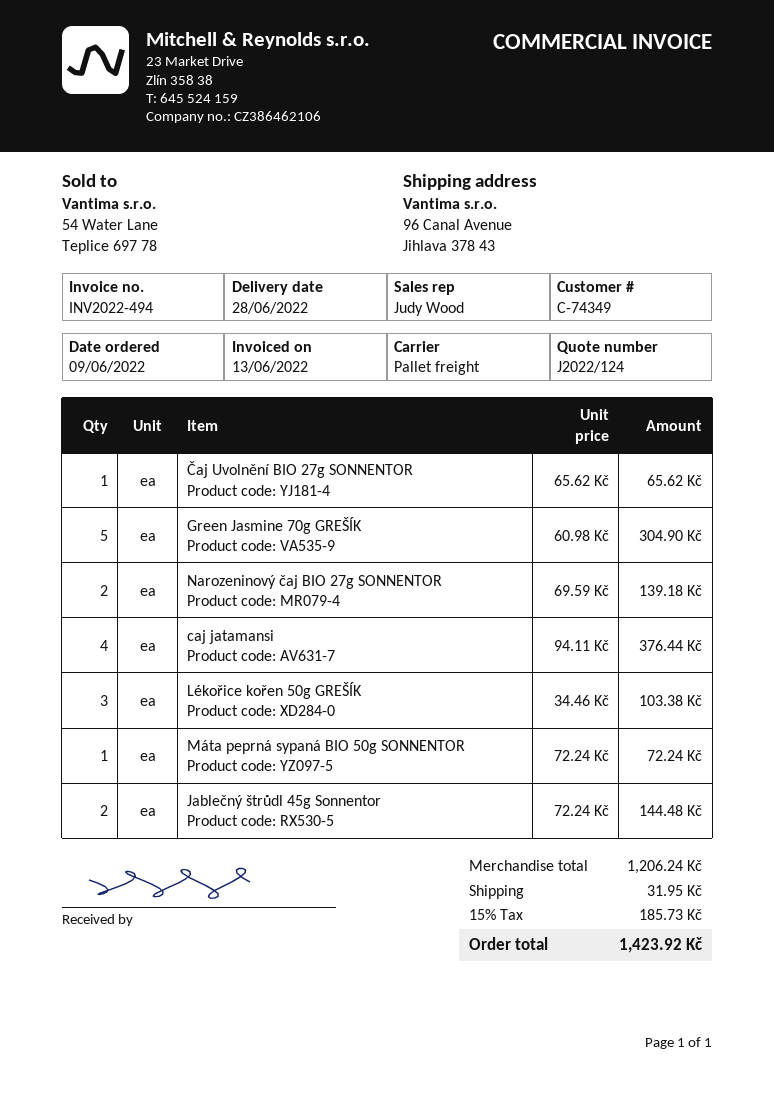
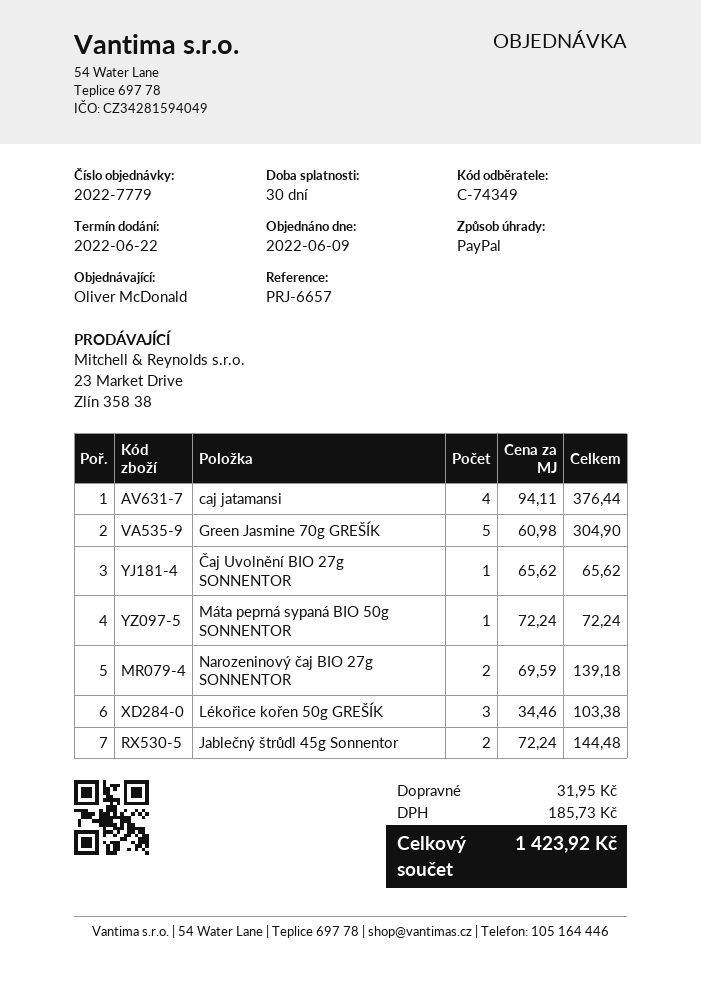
delivery date: 2022-06-28 -> 2022-06-22

